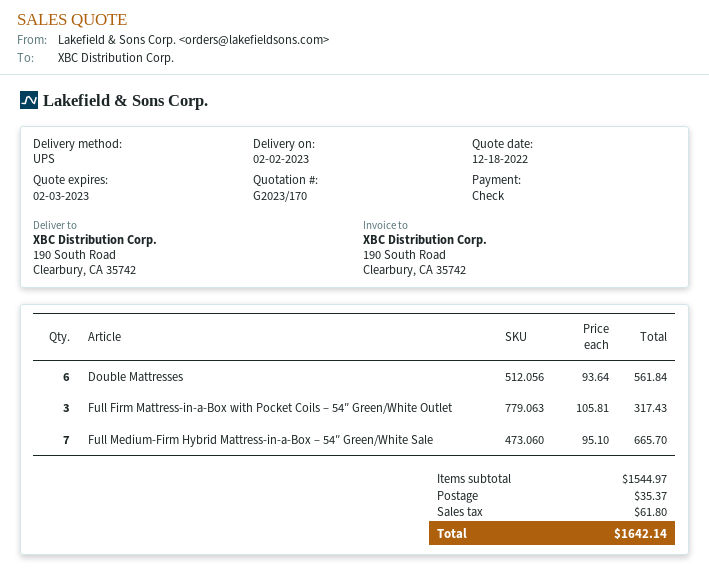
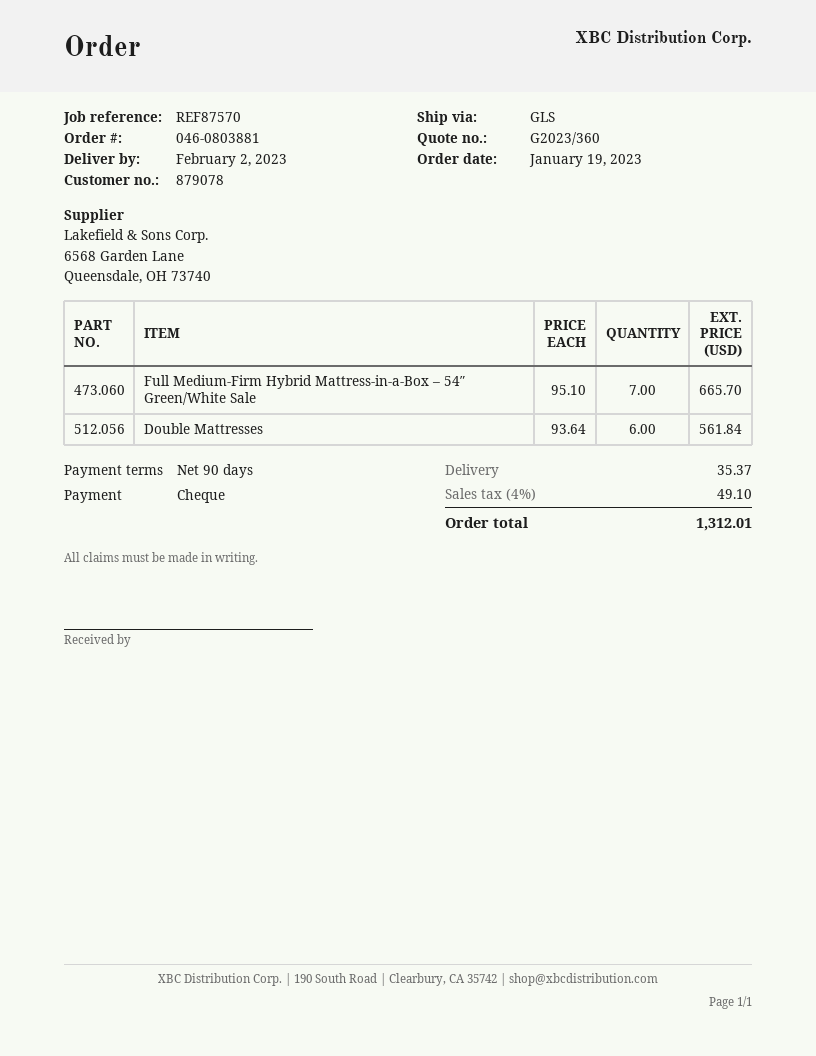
quote number: G2023/170 -> G2023/360
shipping method: UPS -> GLS
Full Firm Mattress-in-a-Box with Pocket Coils – 54″ Green/White Outlet: 3 x 105.81 = 317.43 -> none
tax: 61.80 -> 49.10
total: 1642.14 -> 1312.01

